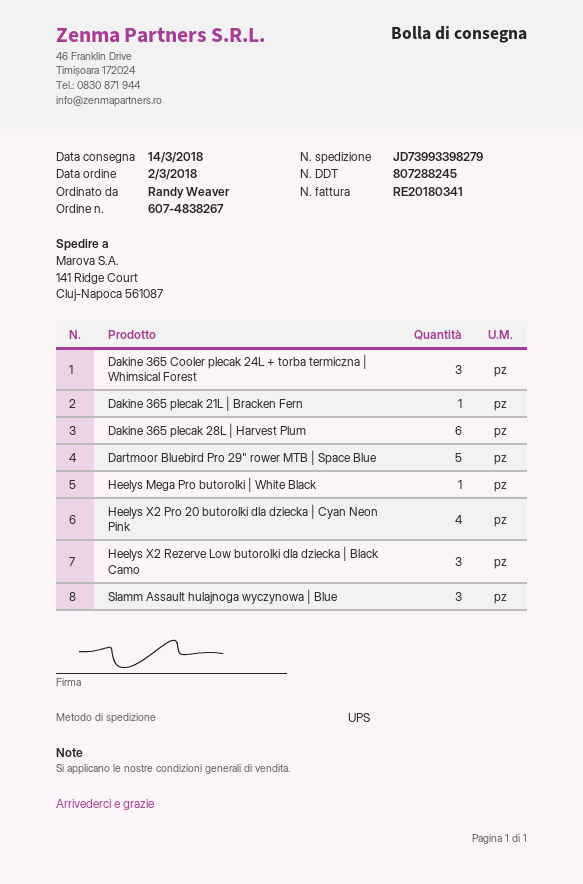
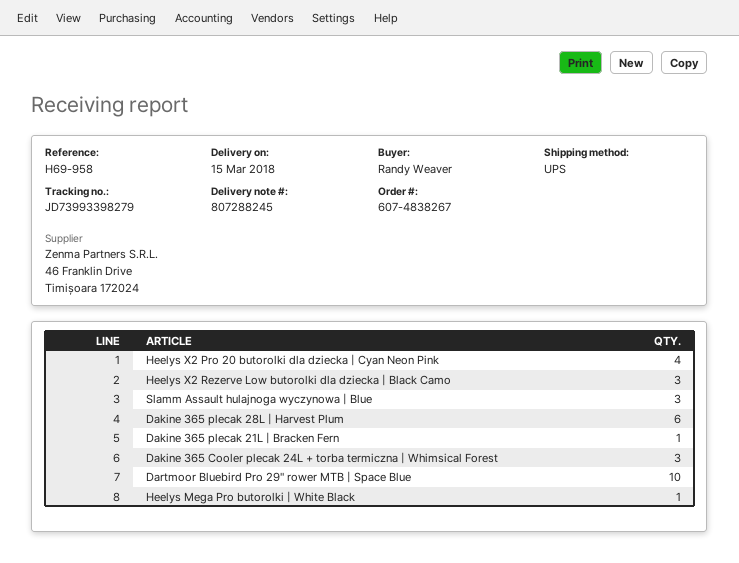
delivery date: 2018-03-14 -> 2018-03-15
Dartmoor Bluebird Pro 29" rower MTB | Space Blue: 5 -> 10

